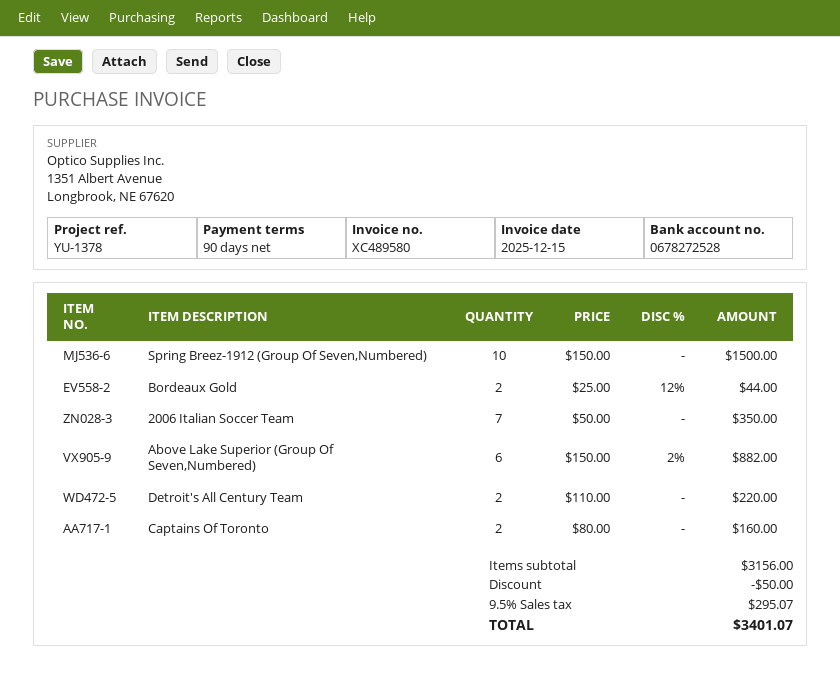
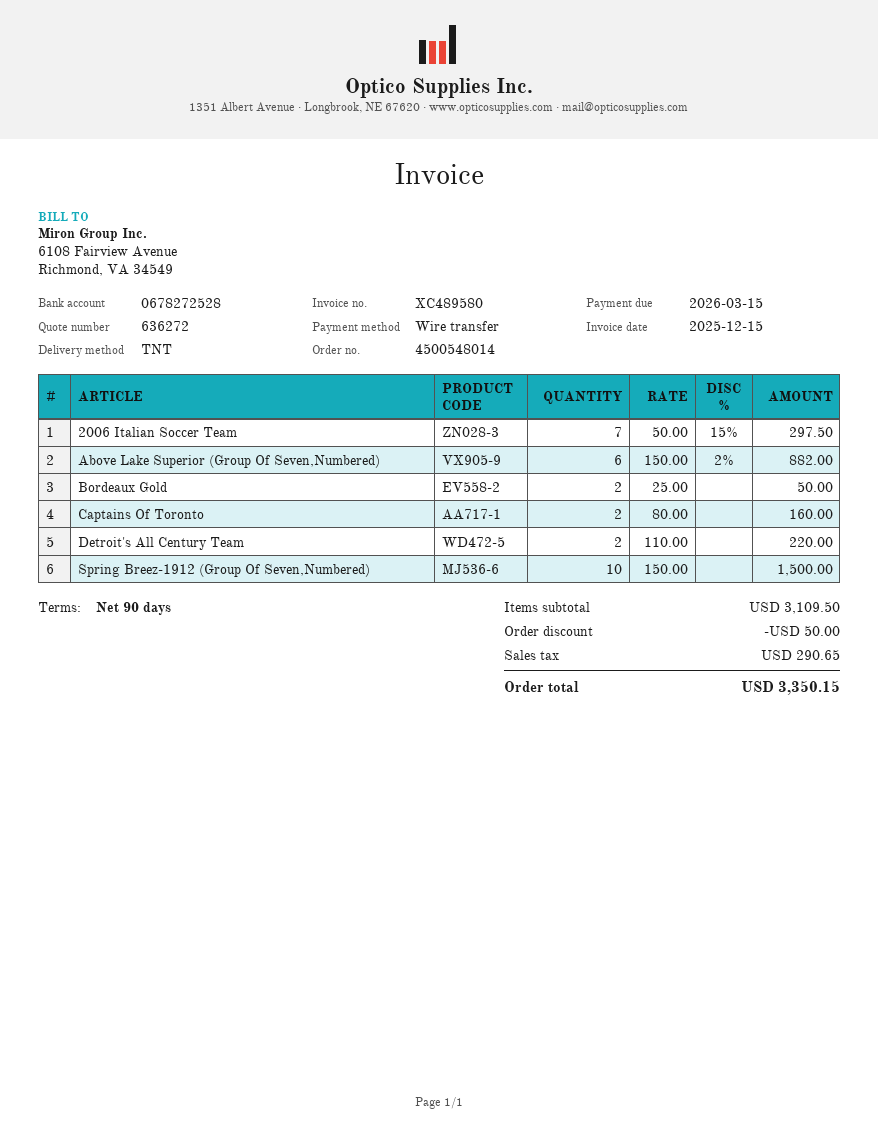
Bordeaux Gold: 2 x 25.00 - 12% = 44.00 -> 2 x 25.00 = 50.00
2006 Italian Soccer Team: 7 x 50.00 = 350.00 -> 7 x 50.00 - 15% = 297.50
subtotal: 3156.00 -> 3109.50
tax: 295.07 -> 290.65
total: 3401.07 -> 3350.15

